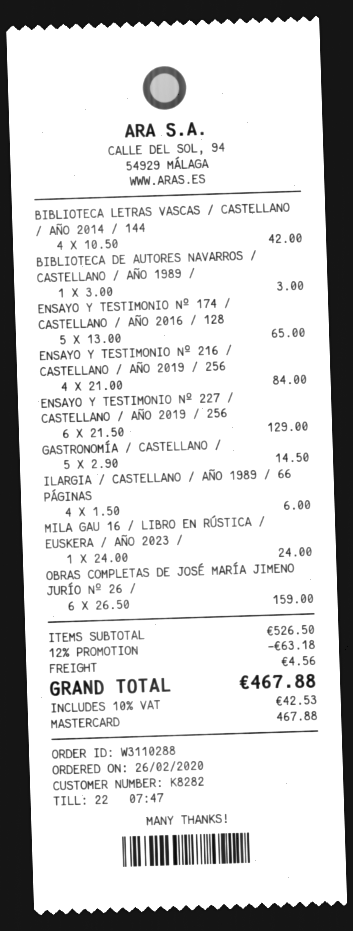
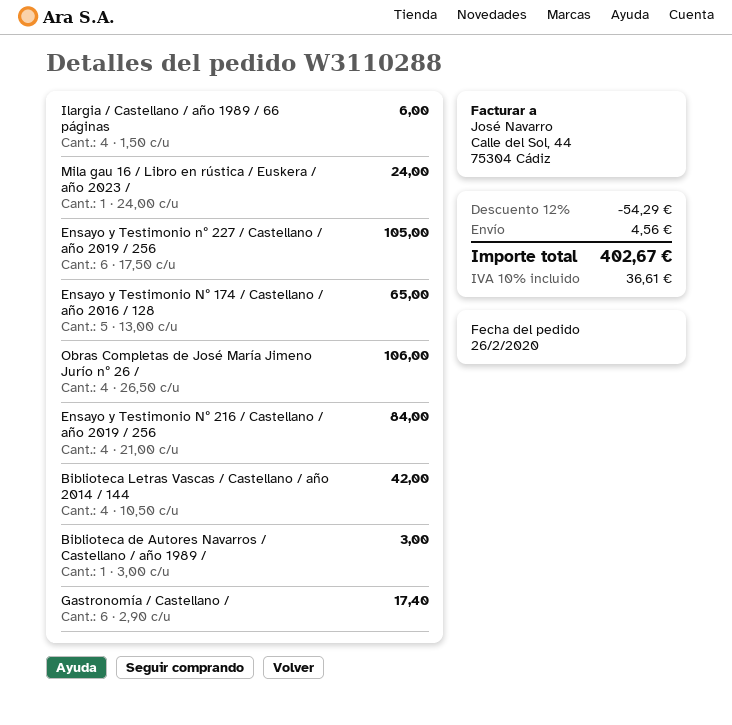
ENSAYO Y TESTIMONIO Nº 227 / CASTELLANO / AÑO 2019 / 256: 6 x 21.50 = 129.00 -> 6 x 17.50 = 105.00
GASTRONOMÍA / CASTELLANO /: 5 x 2.90 = 14.50 -> 6 x 2.90 = 17.40
OBRAS COMPLETAS DE JOSÉ MARÍA JIMENO JURÍO Nº 26 /: 6 x 26.50 = 159.00 -> 4 x 26.50 = 106.00
discount: 12% = 63.18 -> 12% = 54.29
tax: 10% = 42.53 -> 10% = 36.61
total: 467.88 -> 402.67

